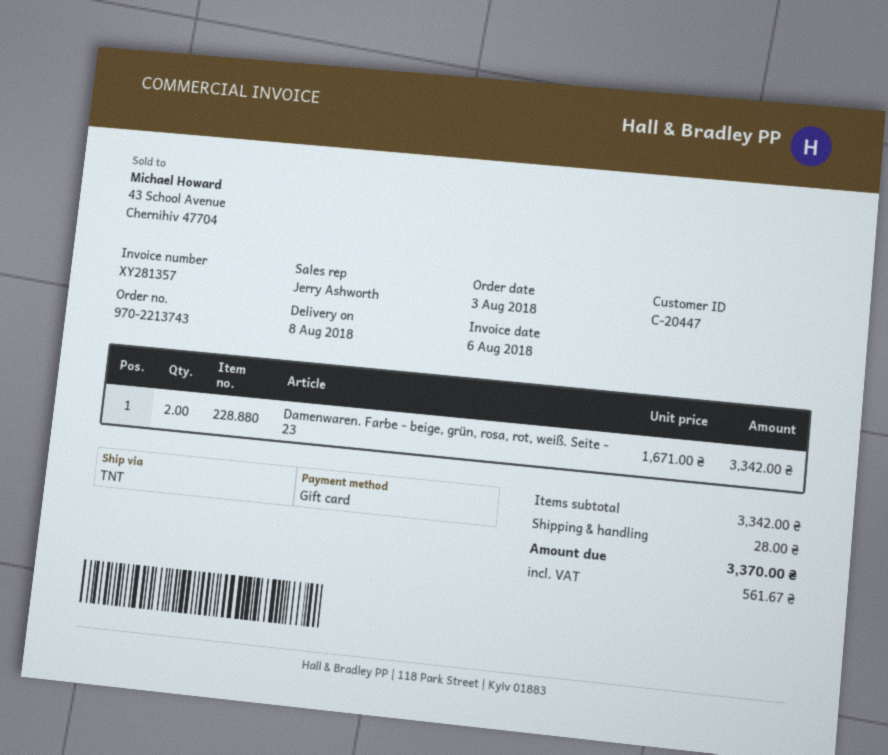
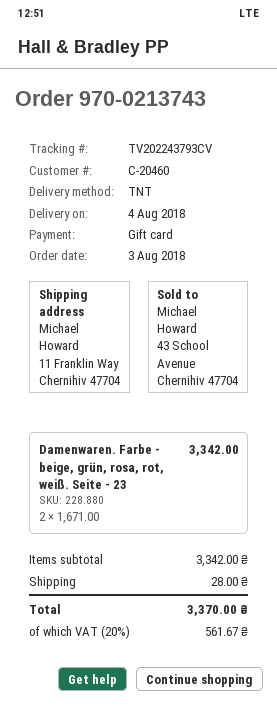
order number: 970-2213743 -> 970-0213743
delivery date: 2018-08-08 -> 2018-08-04
customer number: C-20447 -> C-20460

